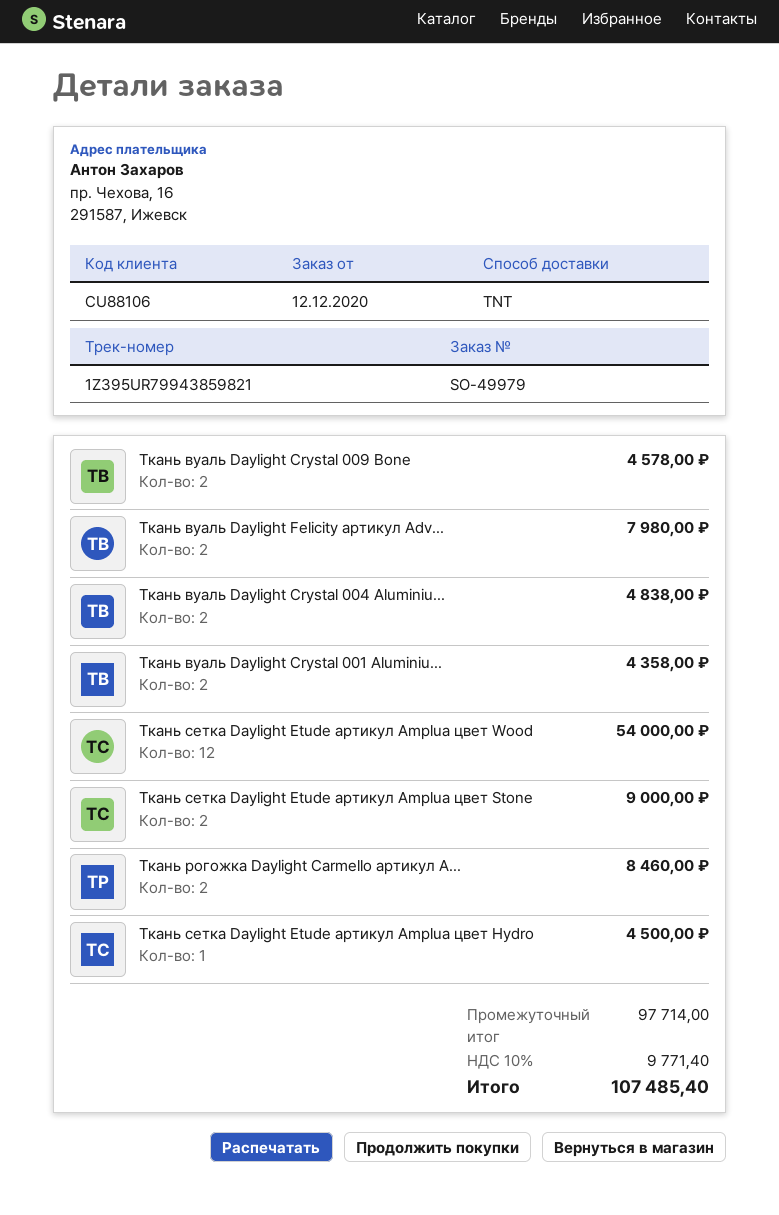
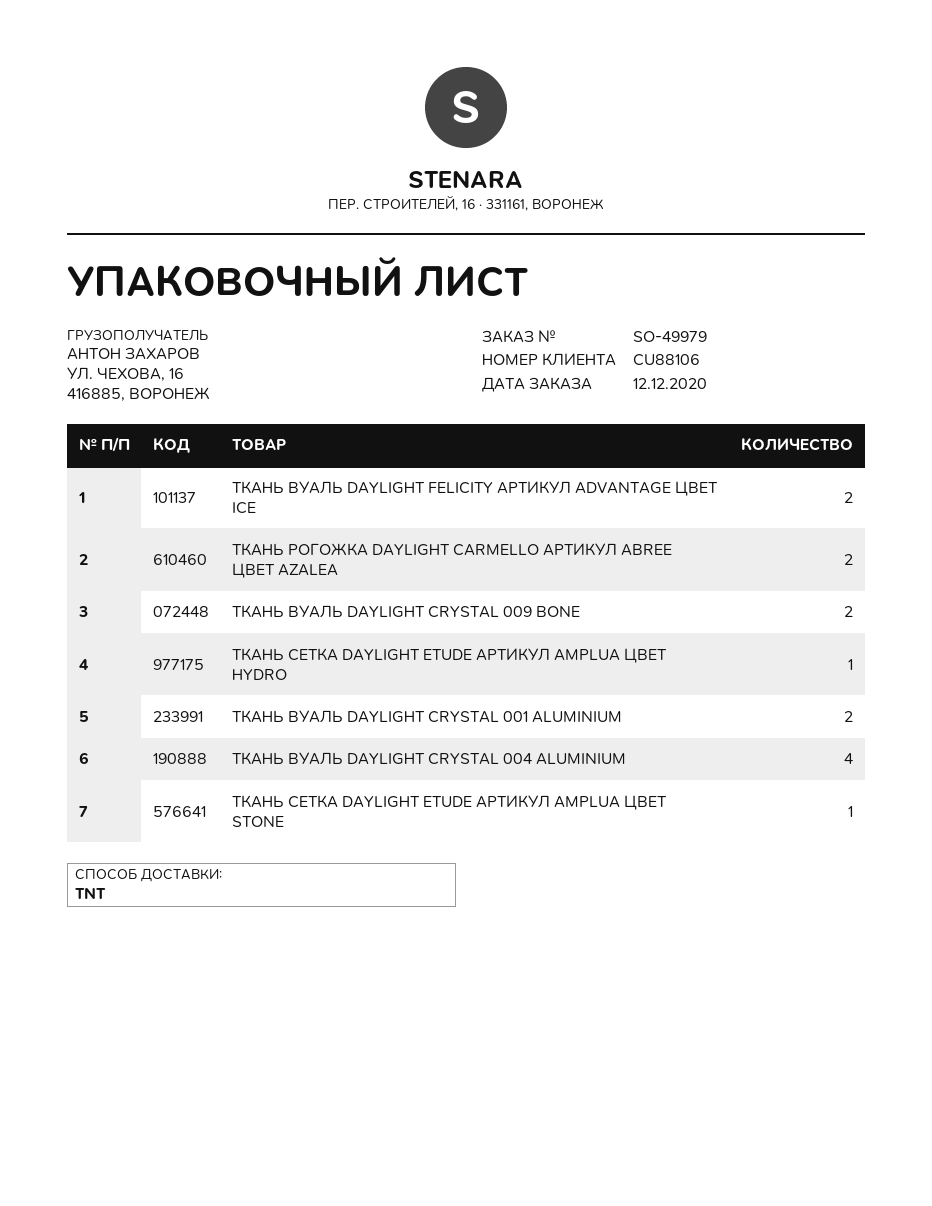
Ткань вуаль Daylight Crystal 004 Aluminiu...: 2 -> 4
Ткань сетка Daylight Etude артикул Amplua цвет Wood: 12 -> none
Ткань сетка Daylight Etude артикул Amplua цвет Stone: 2 -> 1

